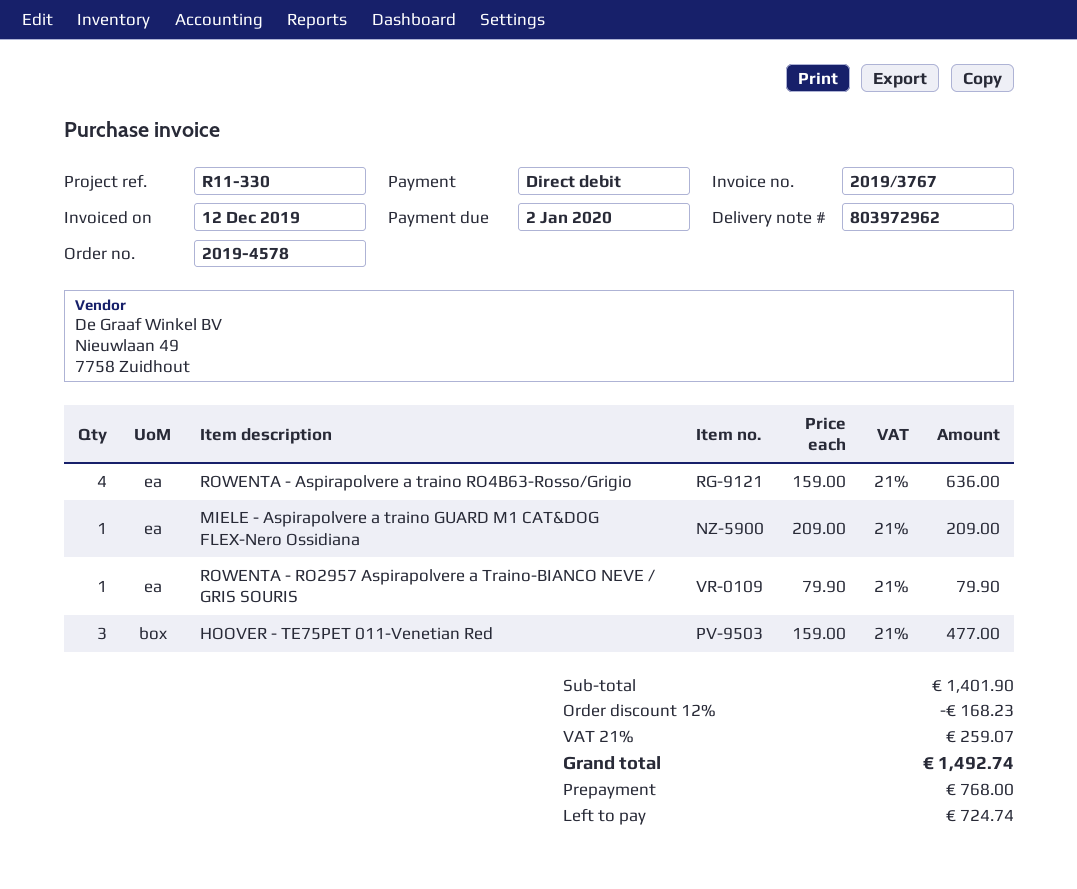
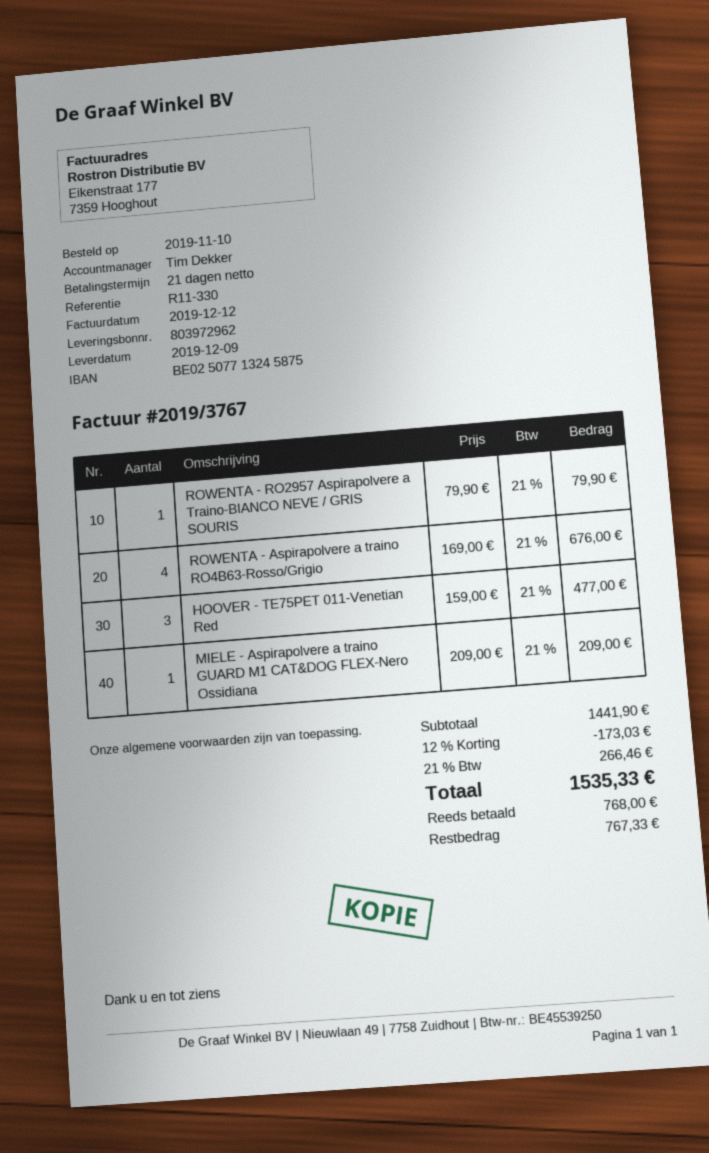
ROWENTA - Aspirapolvere a traino RO4B63-Rosso/Grigio: 4 x 159.00 = 636.00 -> 4 x 169.00 = 676.00
subtotal: 1401.90 -> 1441.90
discount: 12% = 168.23 -> 12% = 173.03
tax: 21% = 259.07 -> 21% = 266.46
total: 1492.74 -> 1535.33
balance: 724.74 -> 767.33

